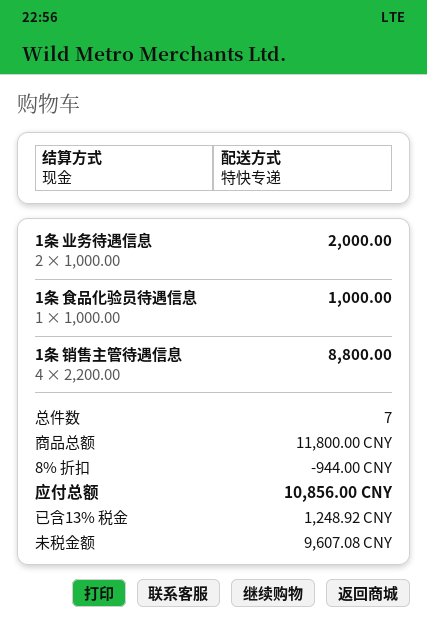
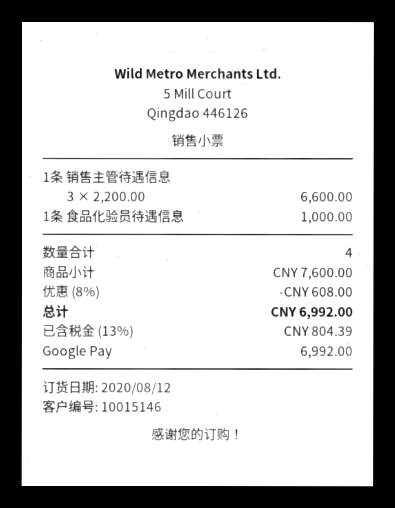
payment method: cash -> Google Pay
1条 业务待遇信息: 2 x 1000.00 = 2000.00 -> none
1条 销售主管待遇信息: 4 x 2200.00 = 8800.00 -> 3 x 2200.00 = 6600.00
total quantity: 7 -> 4
subtotal: 11800.00 -> 7600.00
discount: 8% = 944.00 -> 8% = 608.00
tax: 13% = 1248.92 -> 13% = 804.39
total: 10856.00 -> 6992.00

